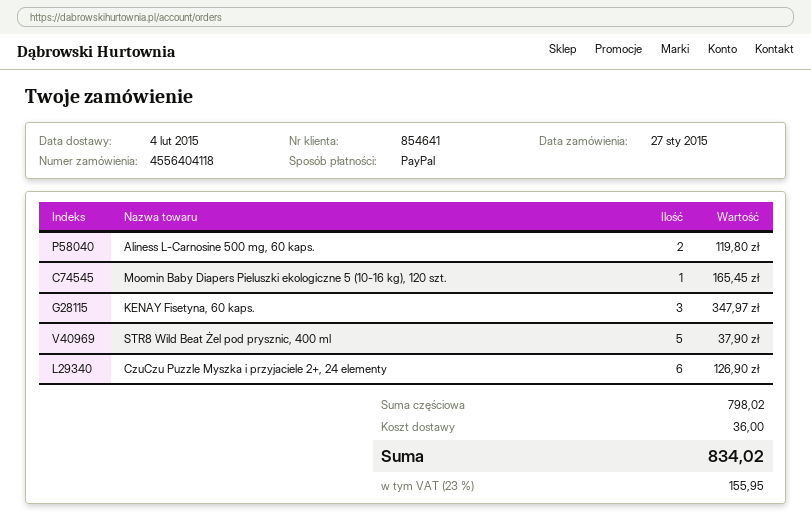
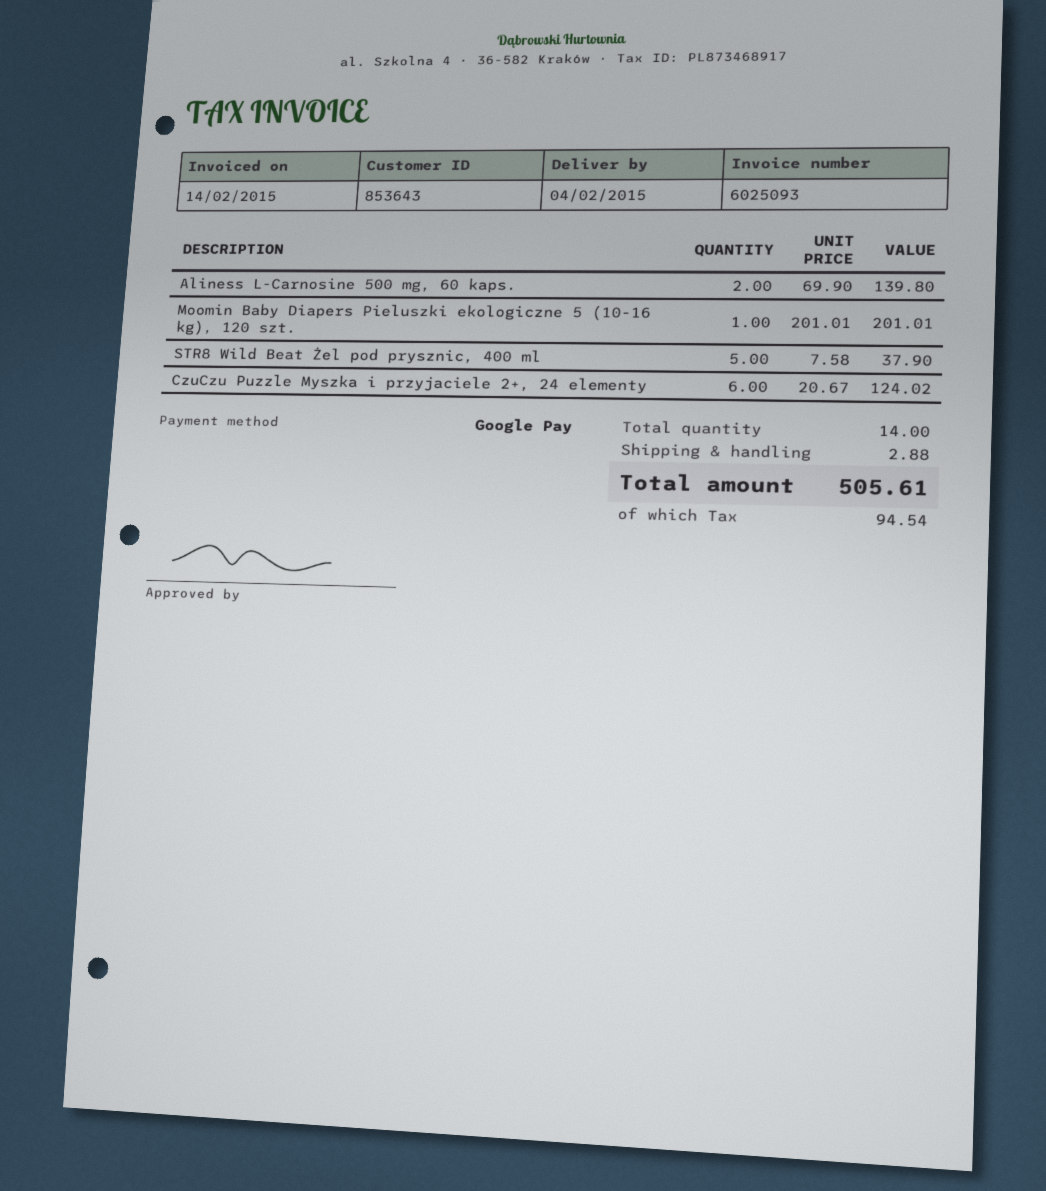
customer number: 854641 -> 853643
payment method: PayPal -> Google Pay
Aliness L-Carnosine 500 mg, 60 kaps.: 2 for 119.80 -> 2 for 139.80
Moomin Baby Diapers Pieluszki ekologiczne 5 (10-16 kg), 120 szt.: 1 for 165.45 -> 1 for 201.01
KENAY Fisetyna, 60 kaps.: 3 for 347.97 -> none
CzuCzu Puzzle Myszka i przyjaciele 2+, 24 elementy: 6 for 126.90 -> 6 for 124.02
shipping: 36.00 -> 2.88
tax: 155.95 -> 94.54
total: 834.02 -> 505.61

